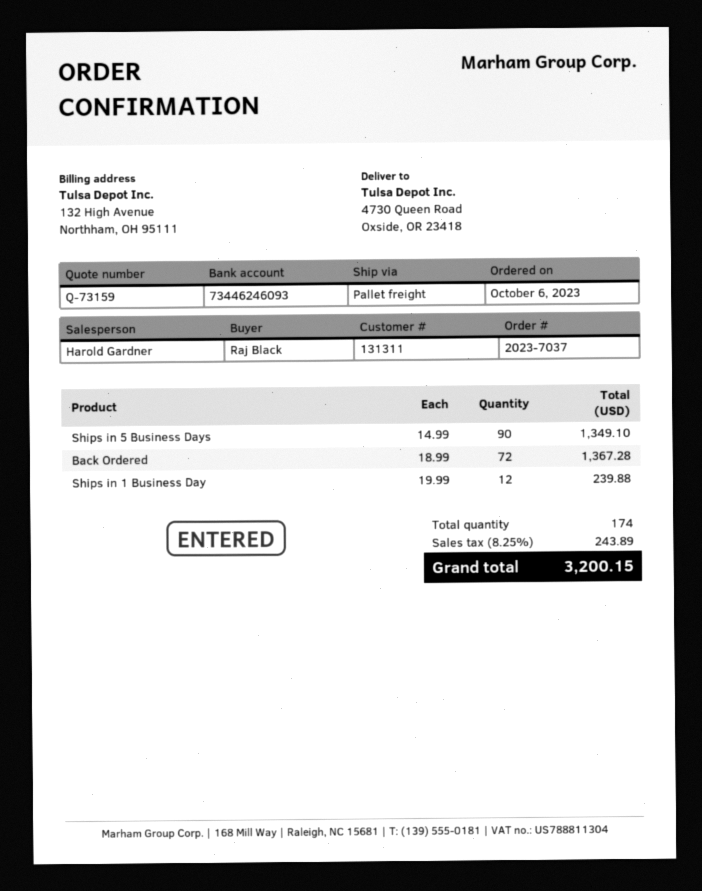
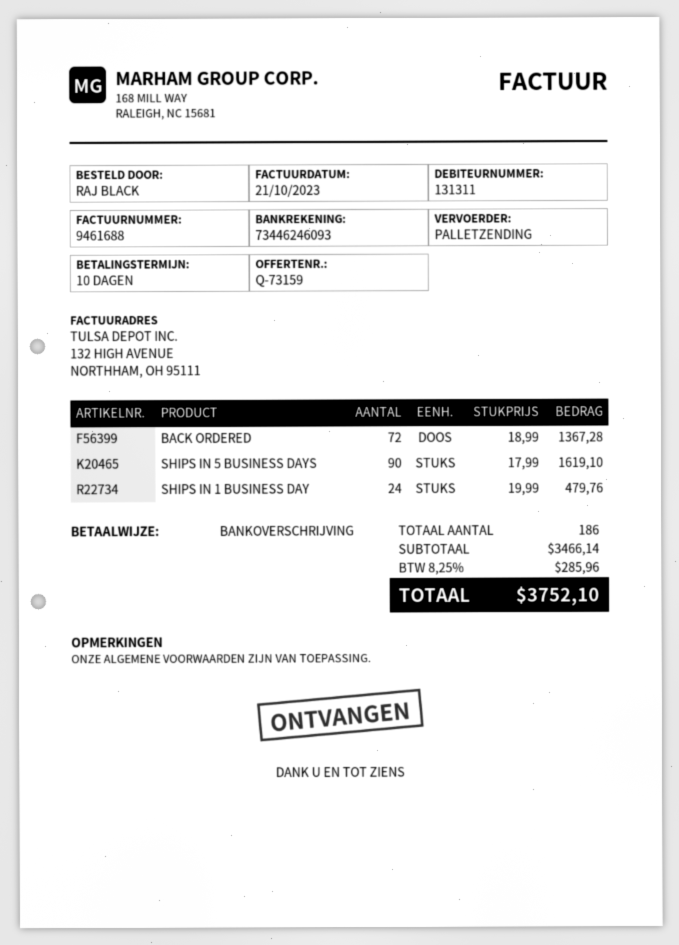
Ships in 5 Business Days: 90 x 14.99 = 1349.10 -> 90 x 17.99 = 1619.10
Ships in 1 Business Day: 12 x 19.99 = 239.88 -> 24 x 19.99 = 479.76
total quantity: 174 -> 186
tax: 8.25% = 243.89 -> 8.25% = 285.96
total: 3200.15 -> 3752.10

